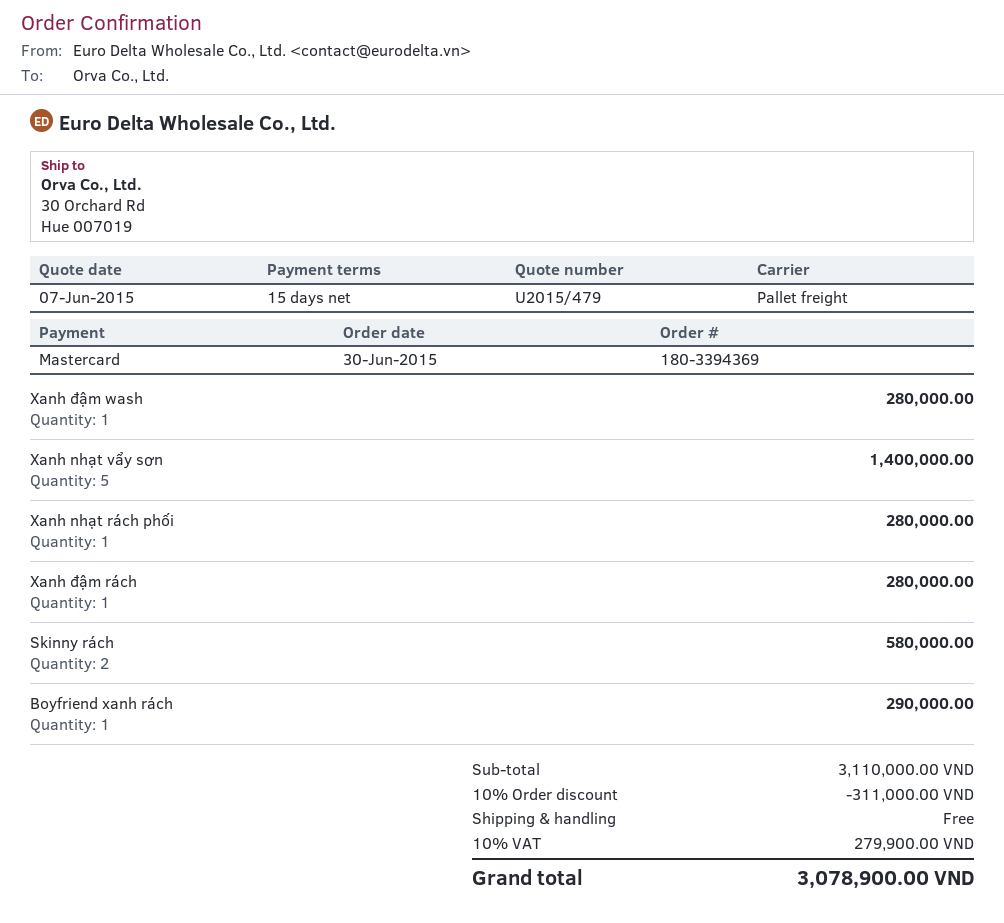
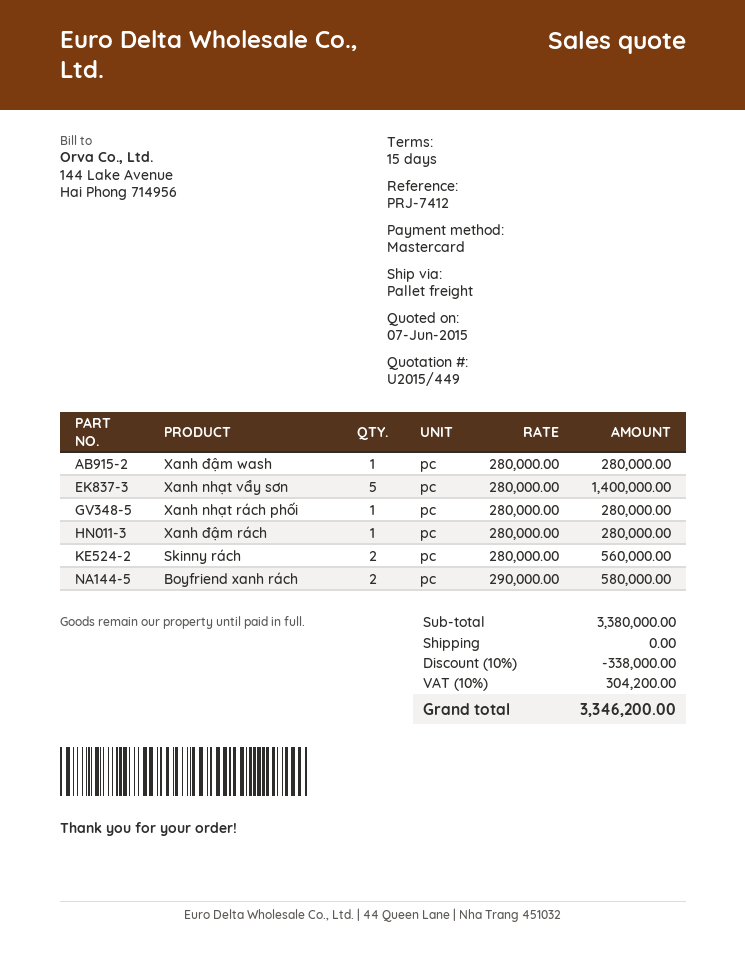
quote number: U2015/479 -> U2015/449
Skinny rách: 2 for 580000.00 -> 2 for 560000.00
Boyfriend xanh rách: 1 for 290000.00 -> 2 for 580000.00
subtotal: 3110000.00 -> 3380000.00
discount: 10% = 311000.00 -> 10% = 338000.00
tax: 10% = 279900.00 -> 10% = 304200.00
total: 3078900.00 -> 3346200.00

